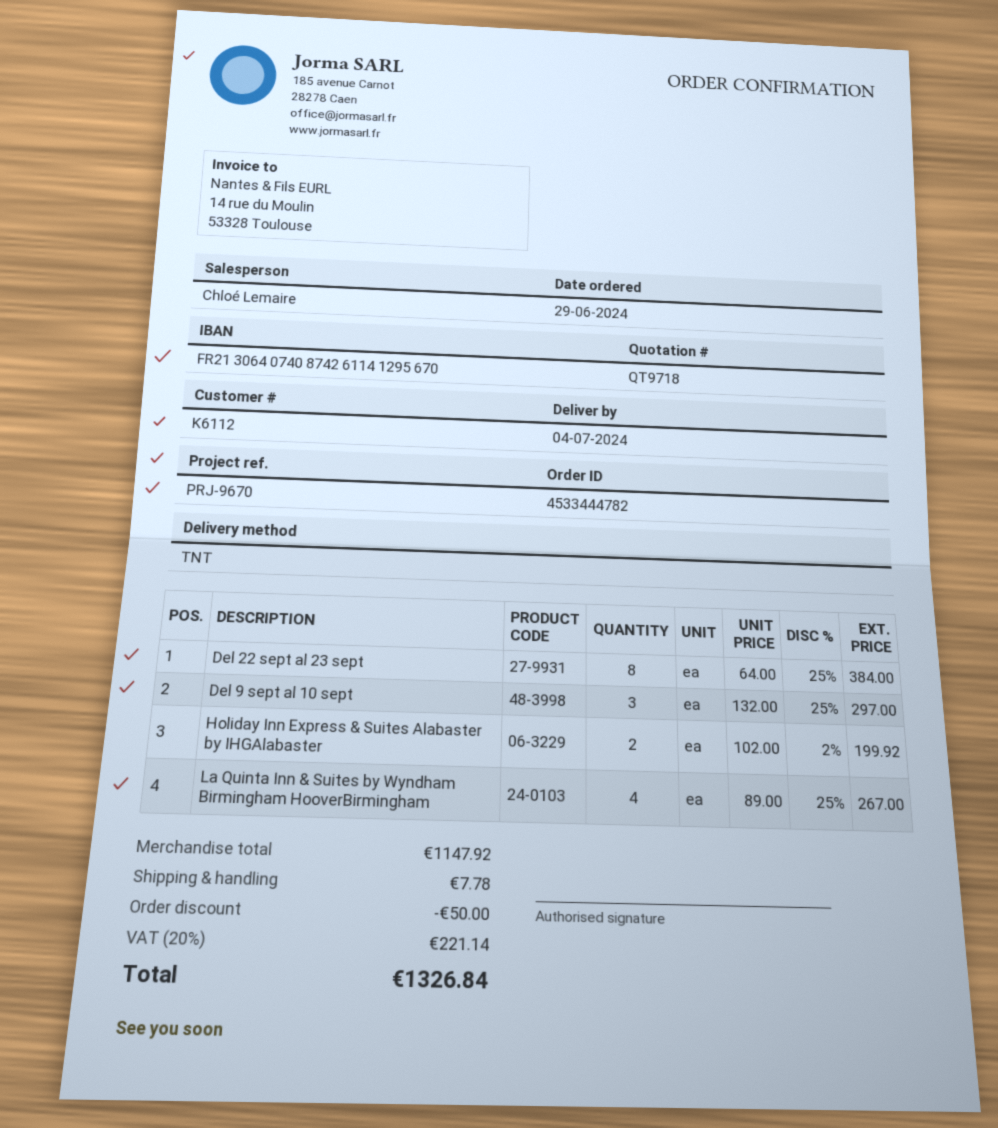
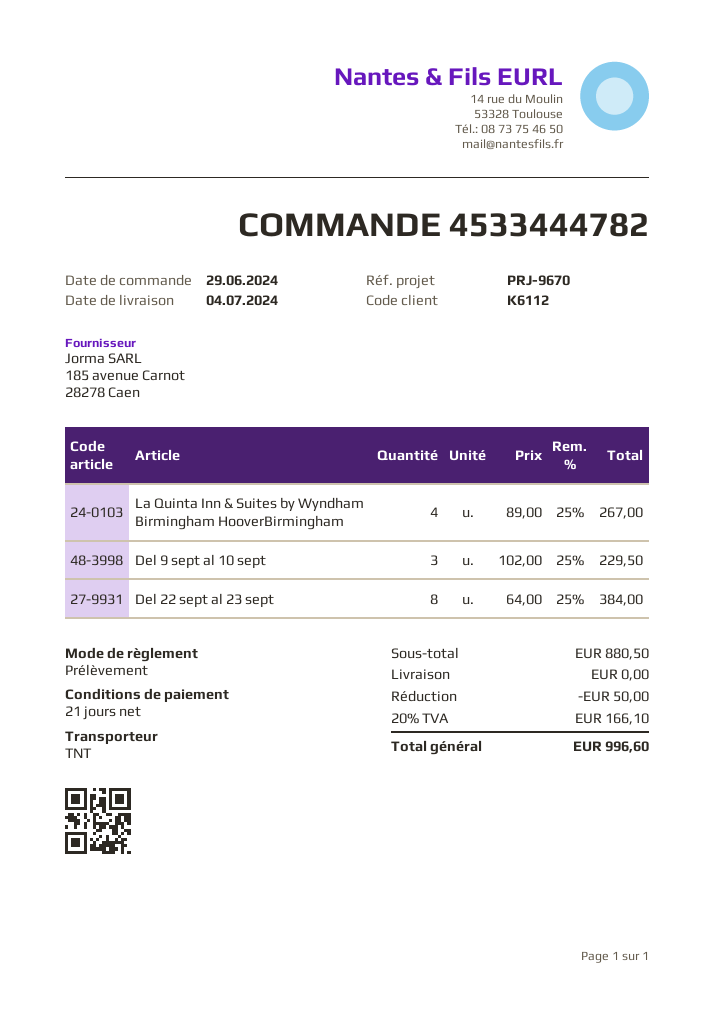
Del 9 sept al 10 sept: 3 x 132.00 - 25% = 297.00 -> 3 x 102.00 - 25% = 229.50
Holiday Inn Express & Suites Alabaster by IHGAlabaster: 2 x 102.00 - 2% = 199.92 -> none
subtotal: 1147.92 -> 880.50
shipping: 7.78 -> 0.00
tax: 20% = 221.14 -> 20% = 166.10
total: 1326.84 -> 996.60

